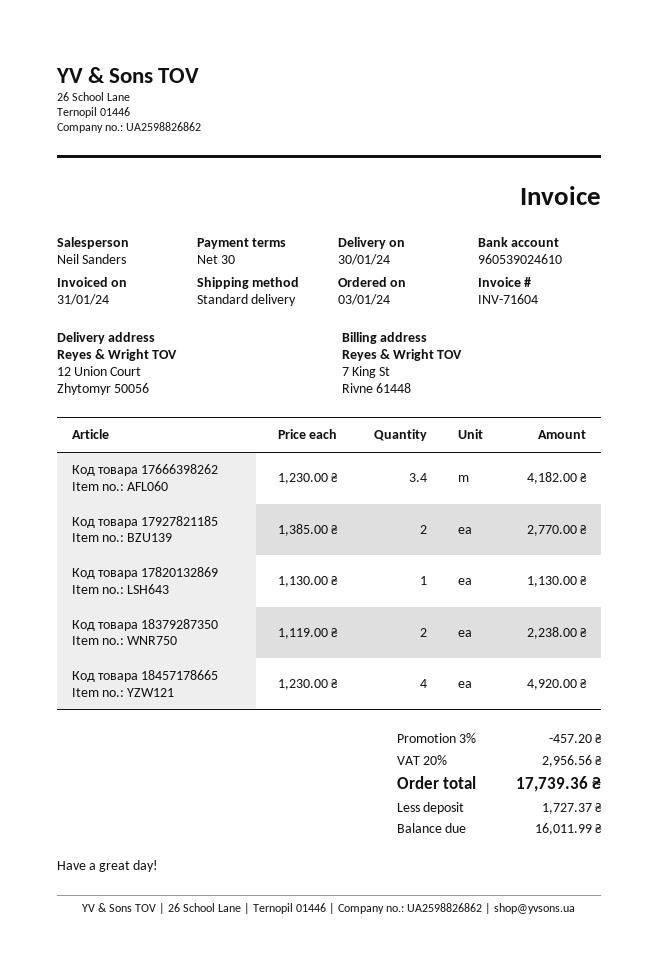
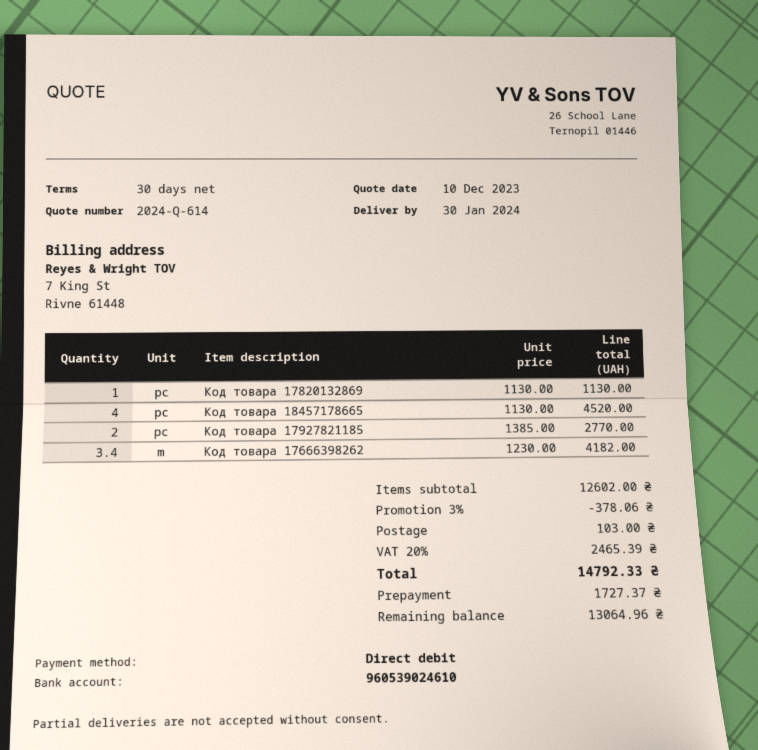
Код товара 18379287350: 2 x 1119.00 = 2238.00 -> none
Код товара 18457178665: 4 x 1230.00 = 4920.00 -> 4 x 1130.00 = 4520.00
discount: 3% = 457.20 -> 3% = 378.06
shipping: none -> 103.00
tax: 20% = 2956.56 -> 20% = 2465.39
total: 17739.36 -> 14792.33
balance: 16011.99 -> 13064.96

